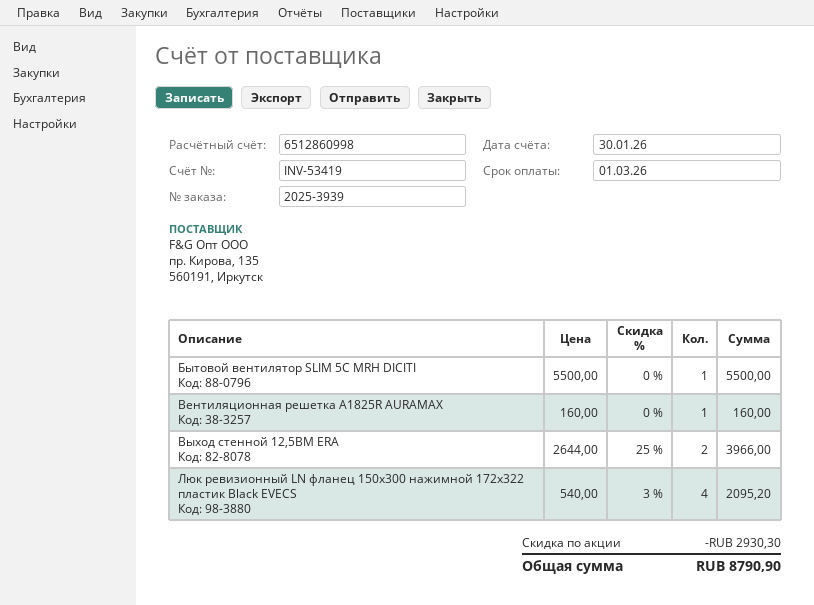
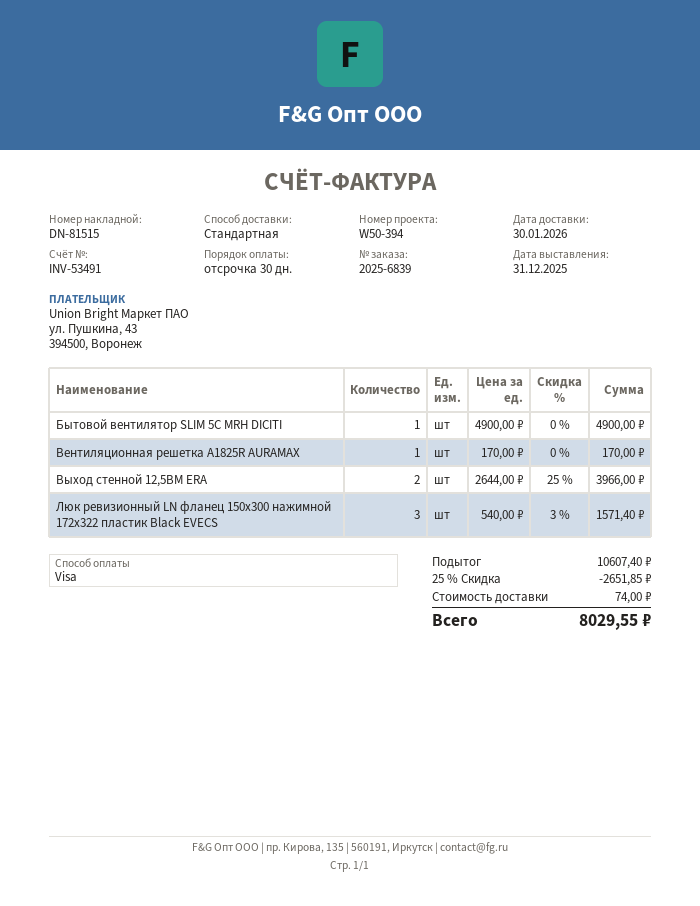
order number: 2025-3939 -> 2025-6839
invoice number: INV-53419 -> INV-53491
invoice date: 2026-01-30 -> 2025-12-31
Бытовой вентилятор SLIM 5C MRH DICITI: 1 x 5500.00 = 5500.00 -> 1 x 4900.00 = 4900.00
Вентиляционная решетка A1825R AURAMAX: 1 x 160.00 = 160.00 -> 1 x 170.00 = 170.00
Люк ревизионный LN фланец 150х300 нажимной 172х322 пластик Black EVECS: 4 x 540.00 - 3% = 2095.20 -> 3 x 540.00 - 3% = 1571.40
discount: 2930.30 -> 2651.85
shipping: none -> 74.00
total: 8790.90 -> 8029.55

